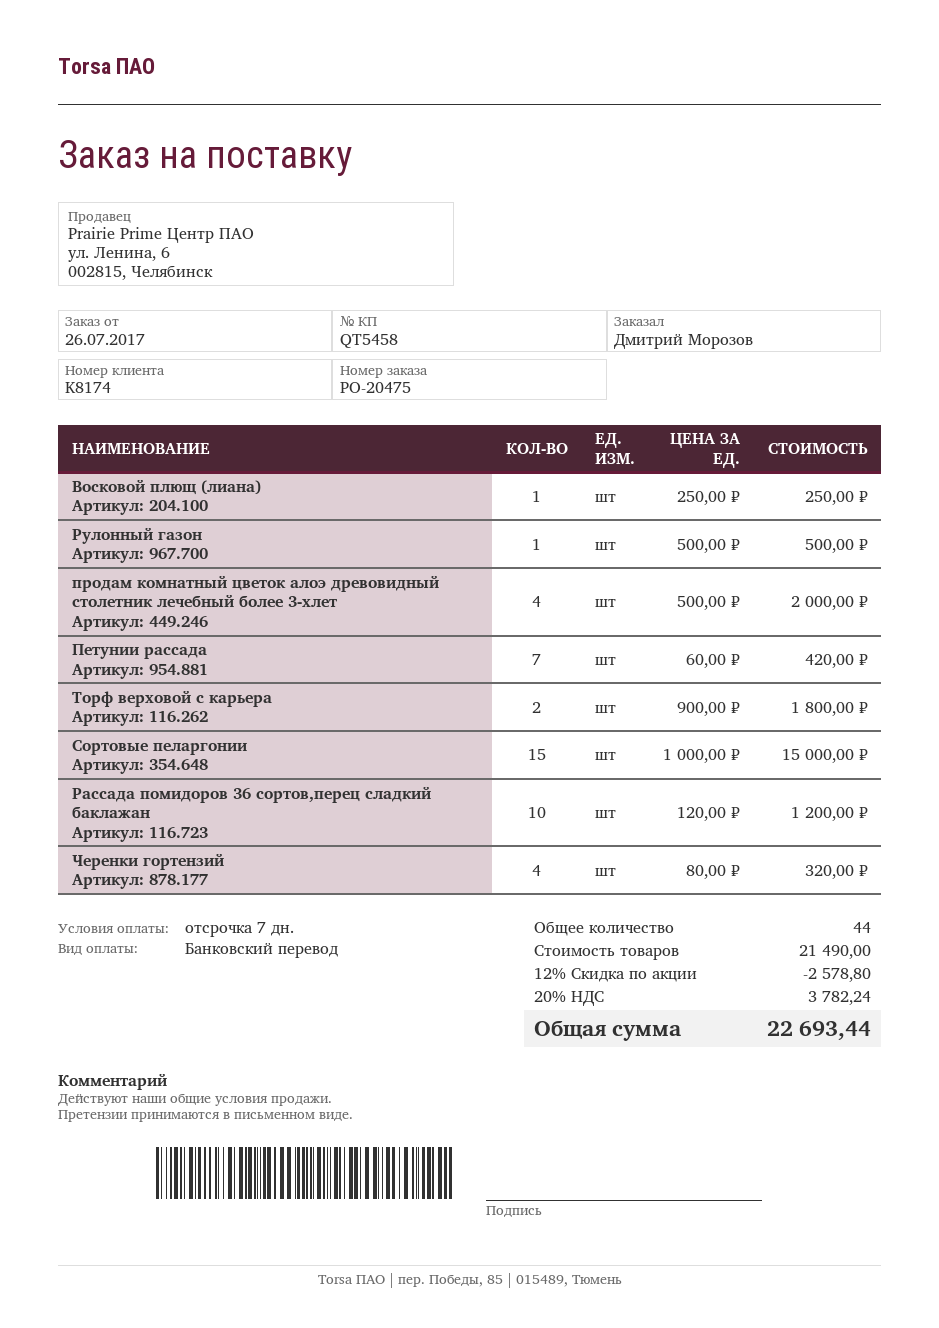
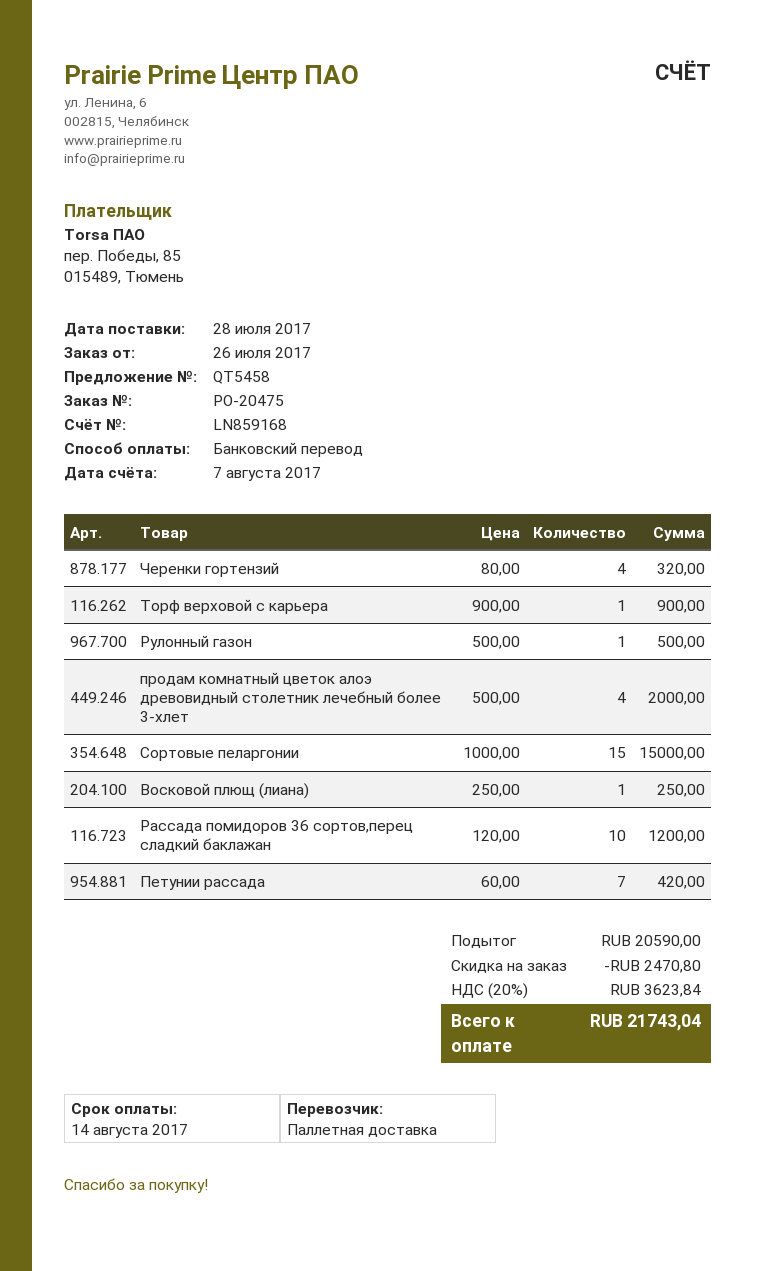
Торф верховой с карьера: 2 x 900.00 = 1800.00 -> 1 x 900.00 = 900.00
subtotal: 21490.00 -> 20590.00
discount: 2578.80 -> 2470.80
tax: 20% = 3782.24 -> 20% = 3623.84
total: 22693.44 -> 21743.04

